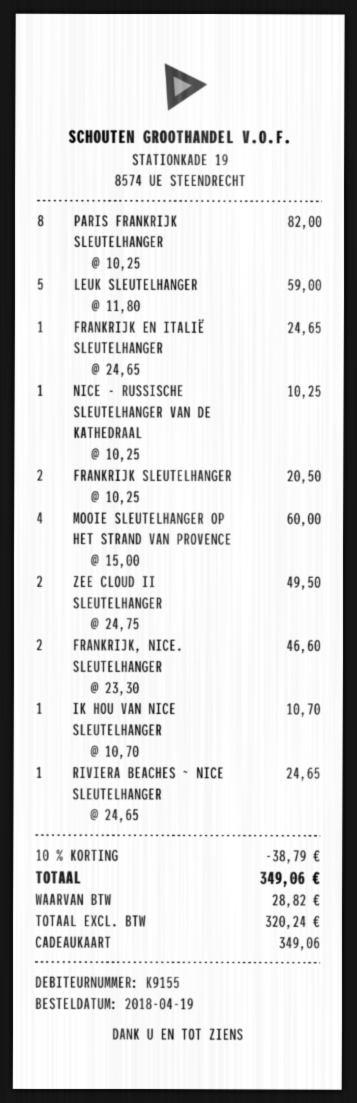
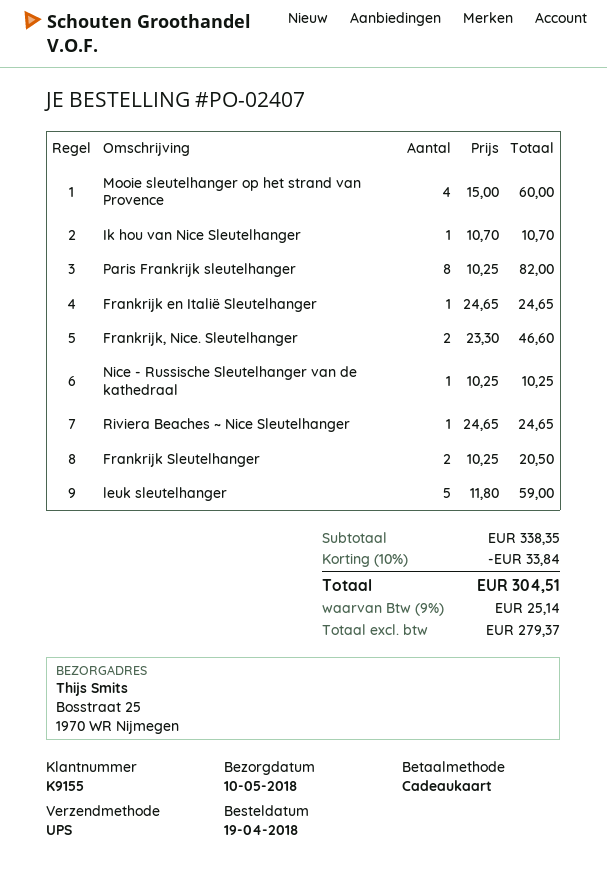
ZEE CLOUD II SLEUTELHANGER: 2 x 24.75 = 49.50 -> none
discount: 10% = 38.79 -> 10% = 33.84
net: 320.24 -> 279.37
tax: 28.82 -> 25.14
total: 349.06 -> 304.51

